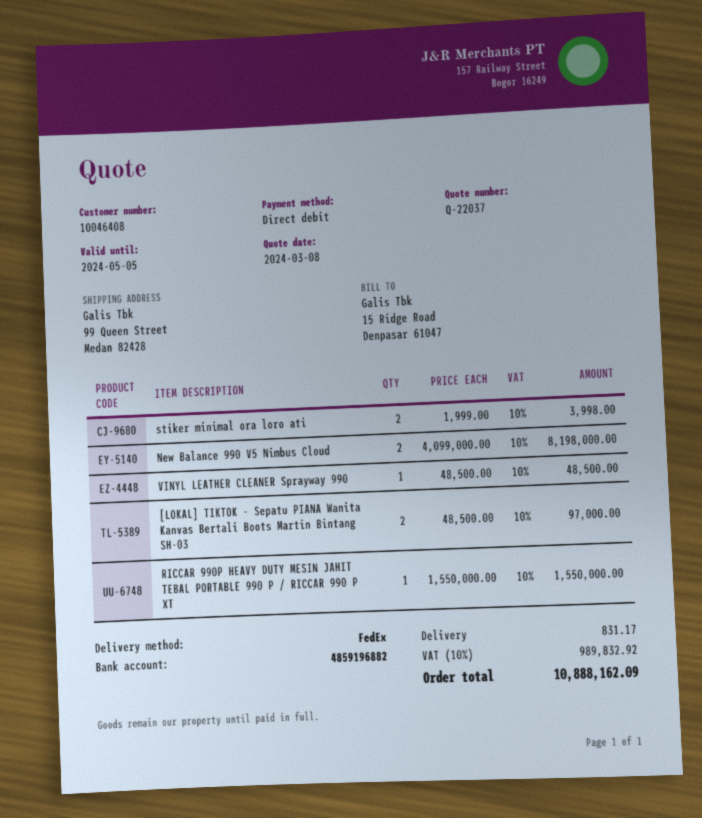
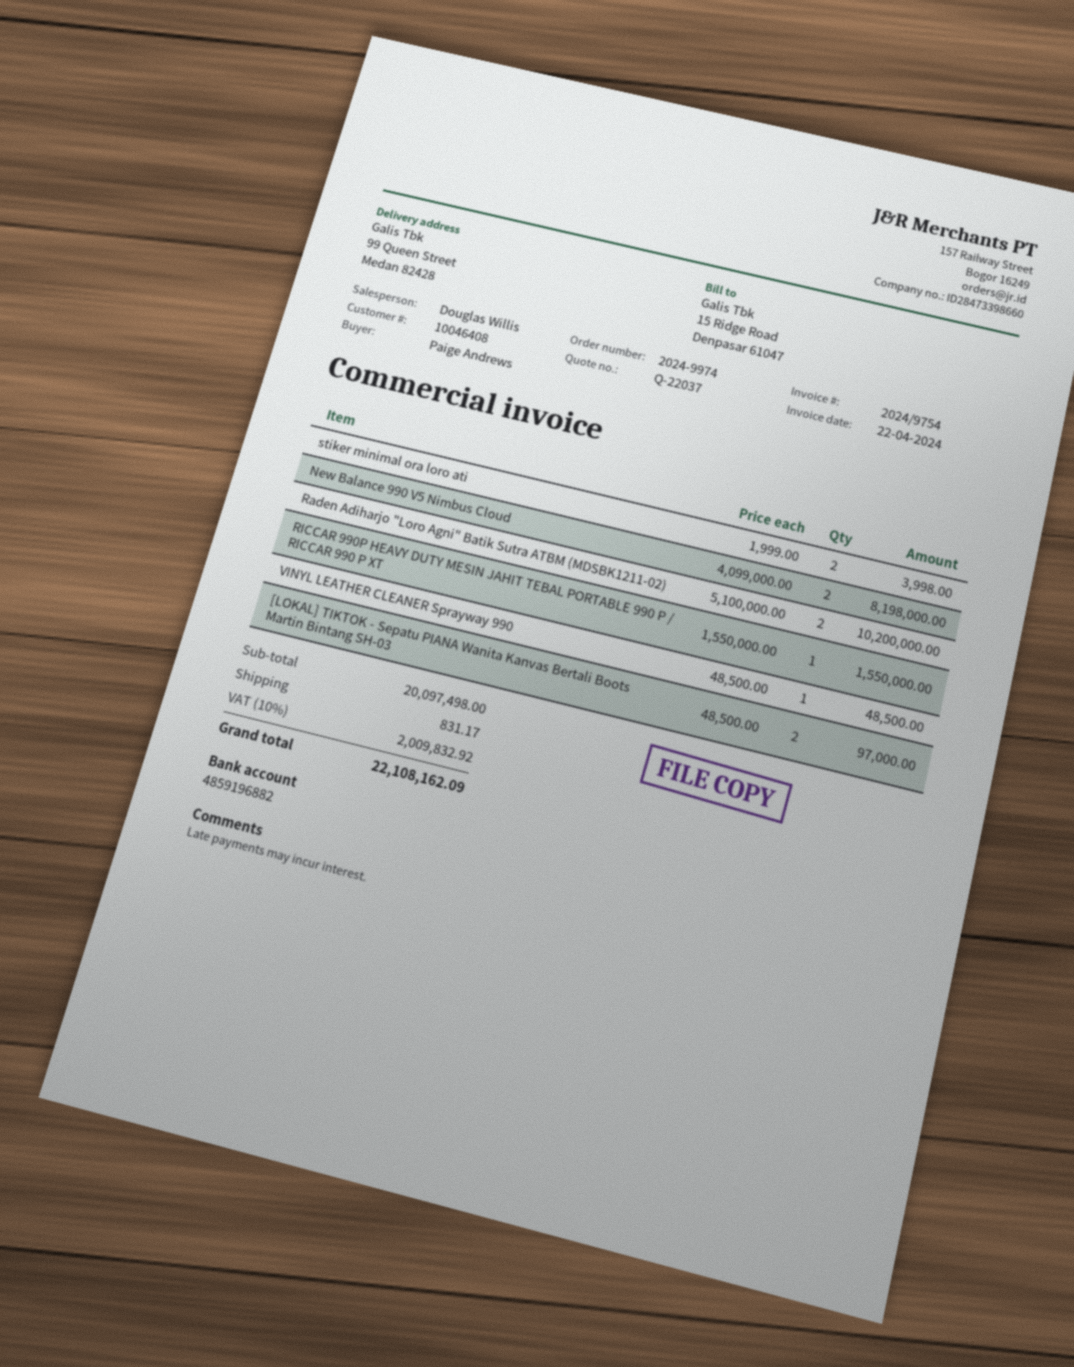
Raden Adiharjo "Loro Agni" Batik Sutra ATBM (MDSBK1211-02): none -> 2 x 5100000.00 = 10200000.00
tax: 10% = 989832.92 -> 10% = 2009832.92
total: 10888162.09 -> 22108162.09

